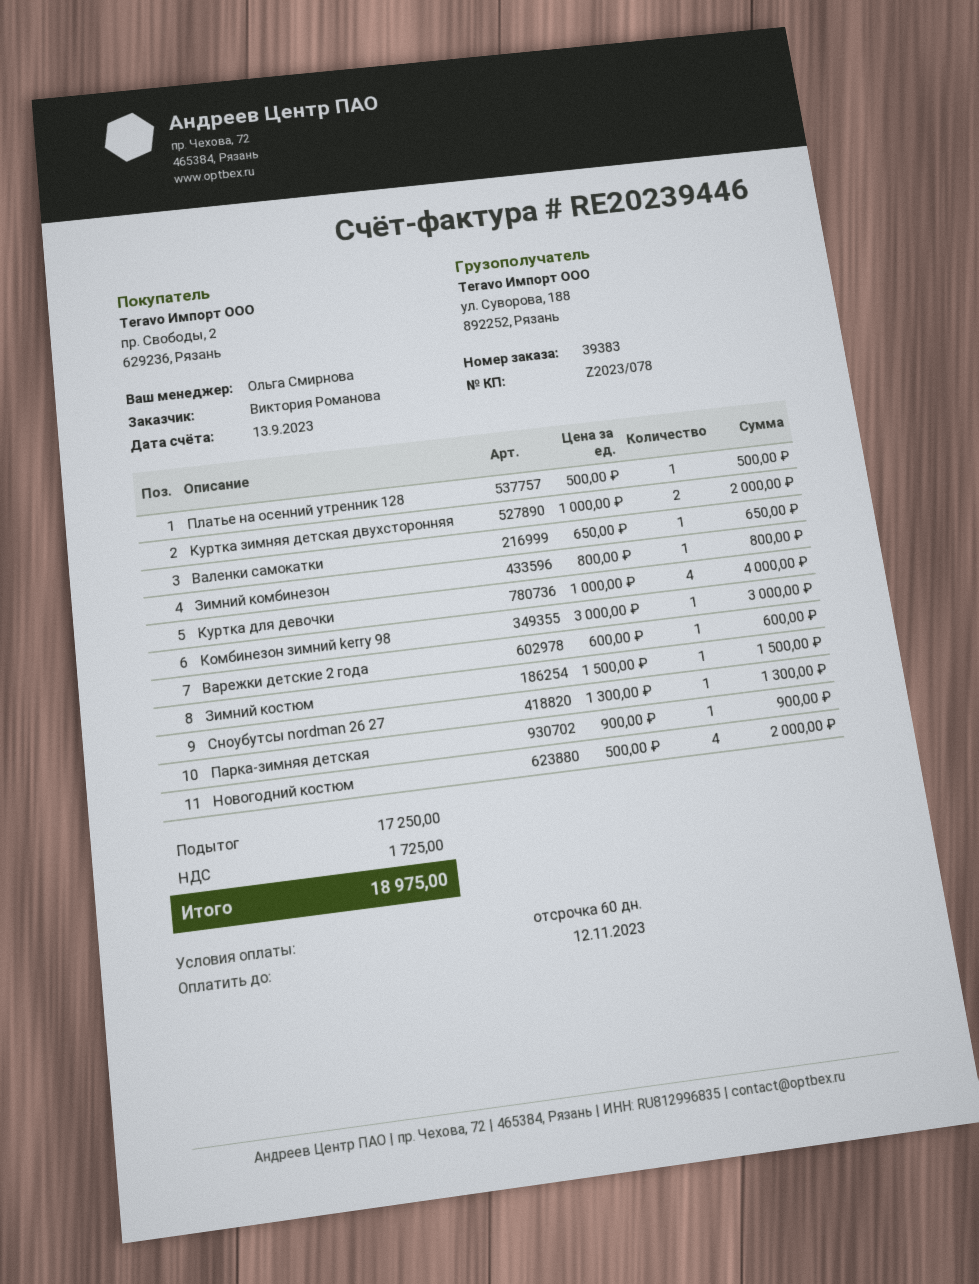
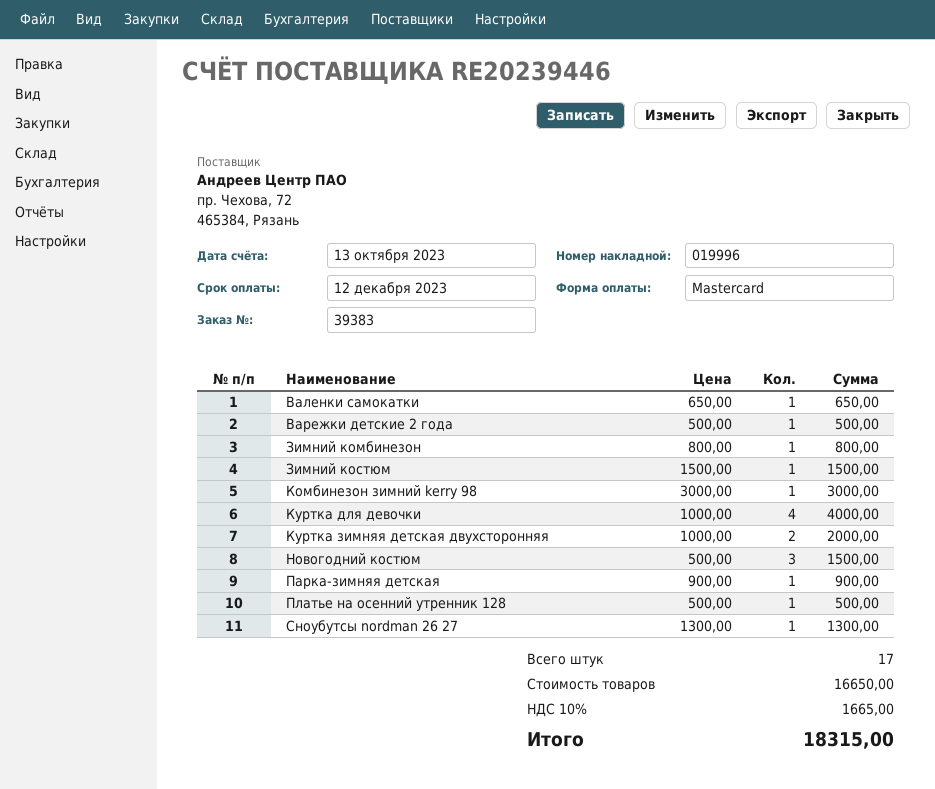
invoice date: 2023-09-13 -> 2023-10-13
due date: 2023-11-12 -> 2023-12-12
Варежки детские 2 года: 1 x 600.00 = 600.00 -> 1 x 500.00 = 500.00
Новогодний костюм: 4 x 500.00 = 2000.00 -> 3 x 500.00 = 1500.00
subtotal: 17250.00 -> 16650.00
tax: 1725.00 -> 1665.00
total: 18975.00 -> 18315.00

